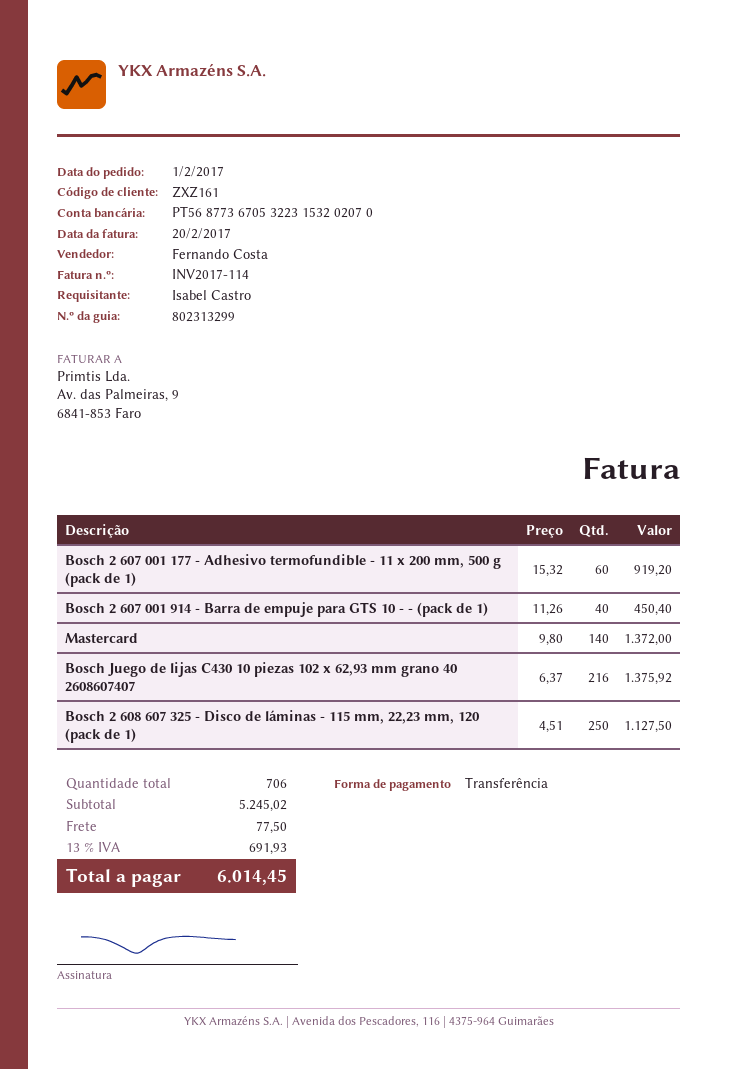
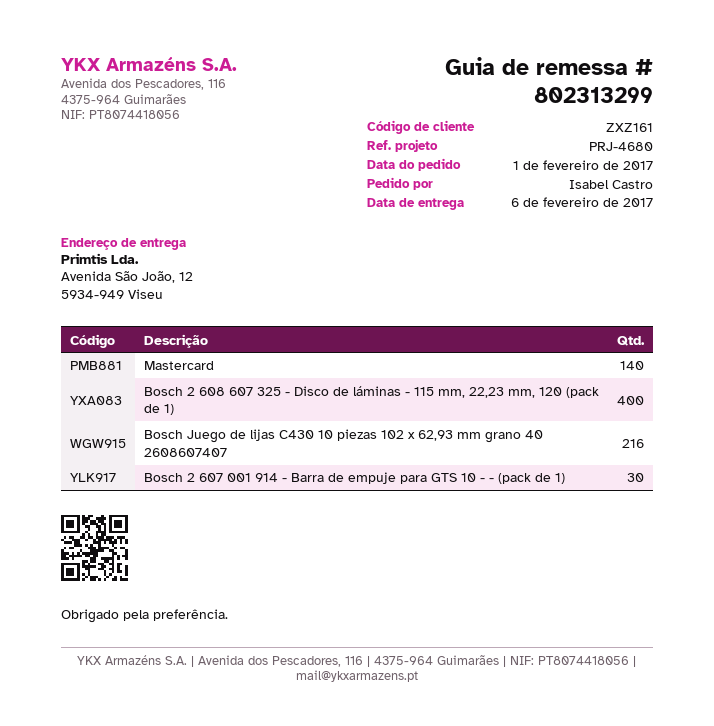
Bosch 2 607 001 177 - Adhesivo termofundible - 11 x 200 mm, 500 g (pack de 1): 60 -> none
Bosch 2 607 001 914 - Barra de empuje para GTS 10 - - (pack de 1): 40 -> 30
Bosch 2 608 607 325 - Disco de láminas - 115 mm, 22,23 mm, 120 (pack de 1): 250 -> 400

